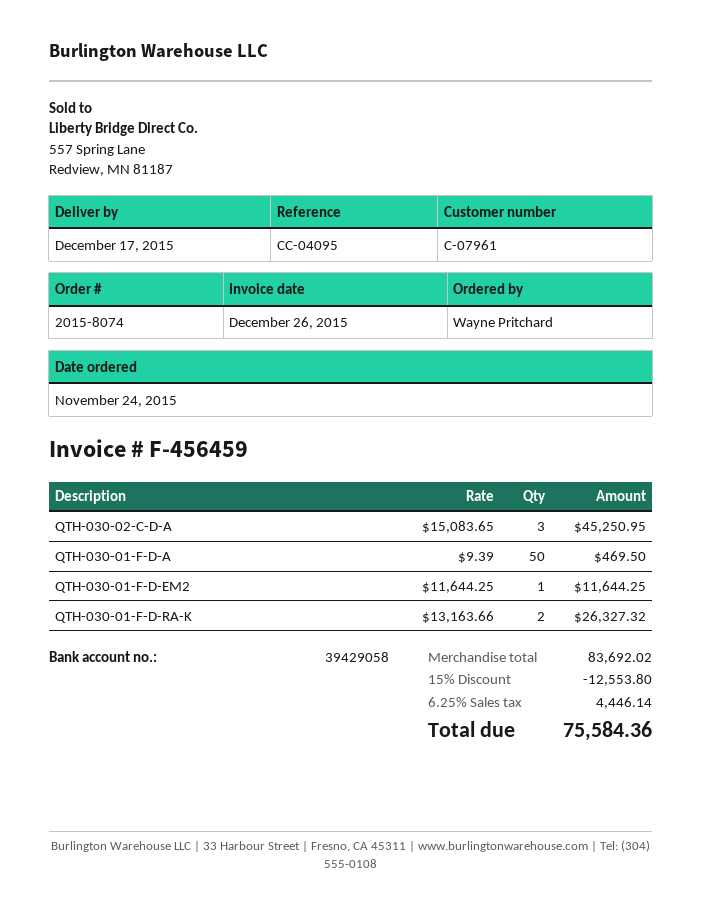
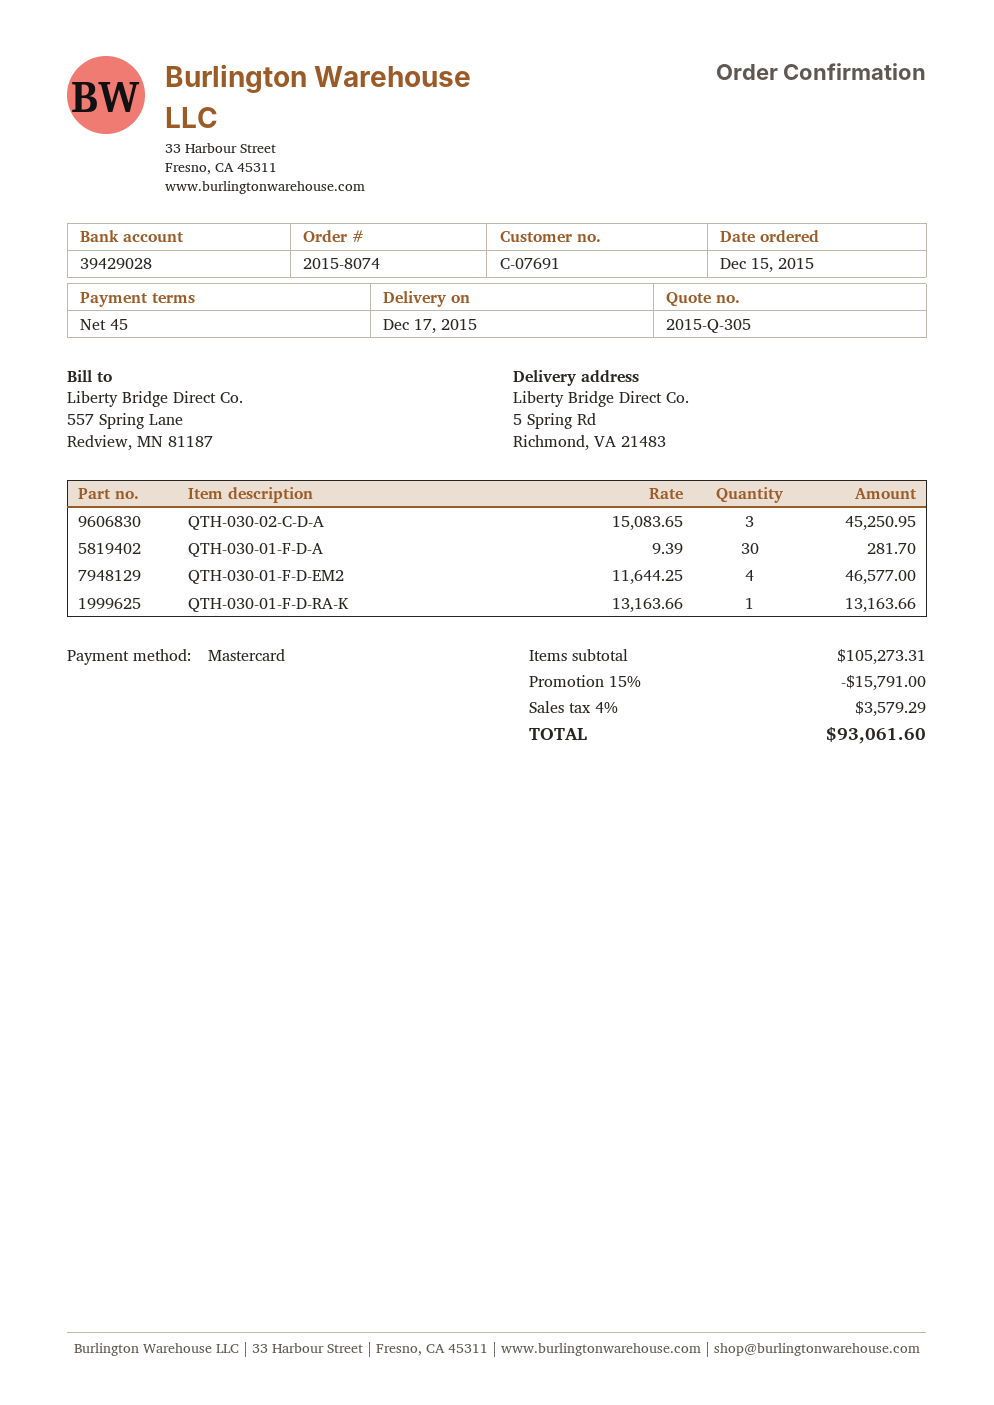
order date: 2015-11-24 -> 2015-12-15
customer number: C-07961 -> C-07691
bank account: 39429058 -> 39429028
QTH-030-01-F-D-A: 50 x 9.39 = 469.50 -> 30 x 9.39 = 281.70
QTH-030-01-F-D-EM2: 1 x 11644.25 = 11644.25 -> 4 x 11644.25 = 46577.00
QTH-030-01-F-D-RA-K: 2 x 13163.66 = 26327.32 -> 1 x 13163.66 = 13163.66
subtotal: 83692.02 -> 105273.31
discount: 15% = 12553.80 -> 15% = 15791.00
tax: 6.25% = 4446.14 -> 4% = 3579.29
total: 75584.36 -> 93061.60

